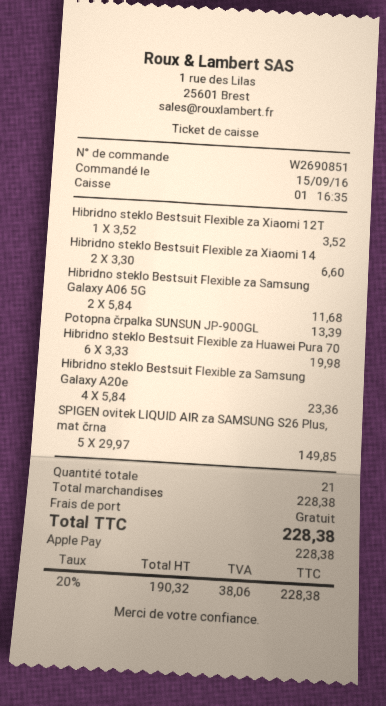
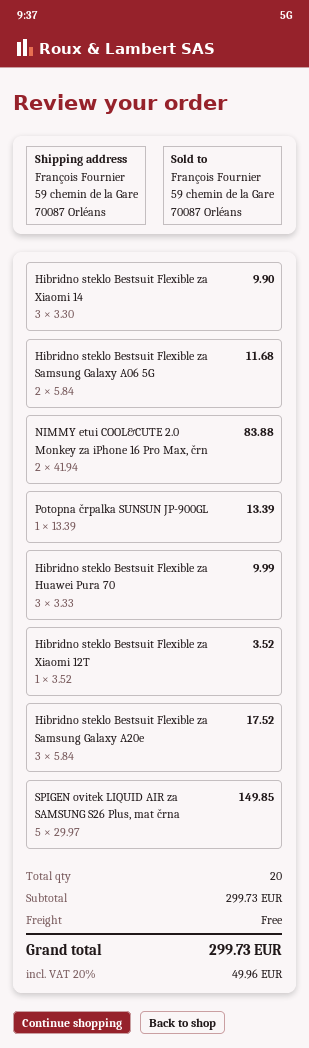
Hibridno steklo Bestsuit Flexible za Xiaomi 14: 2 x 3.30 = 6.60 -> 3 x 3.30 = 9.90
Hibridno steklo Bestsuit Flexible za Huawei Pura 70: 6 x 3.33 = 19.98 -> 3 x 3.33 = 9.99
Hibridno steklo Bestsuit Flexible za Samsung Galaxy A20e: 4 x 5.84 = 23.36 -> 3 x 5.84 = 17.52
NIMMY etui COOL&CUTE 2.0 Monkey za iPhone 16 Pro Max, črn: none -> 2 x 41.94 = 83.88
total quantity: 21 -> 20
subtotal: 228.38 -> 299.73
tax: 20% = 38.06 -> 20% = 49.96
total: 228.38 -> 299.73

